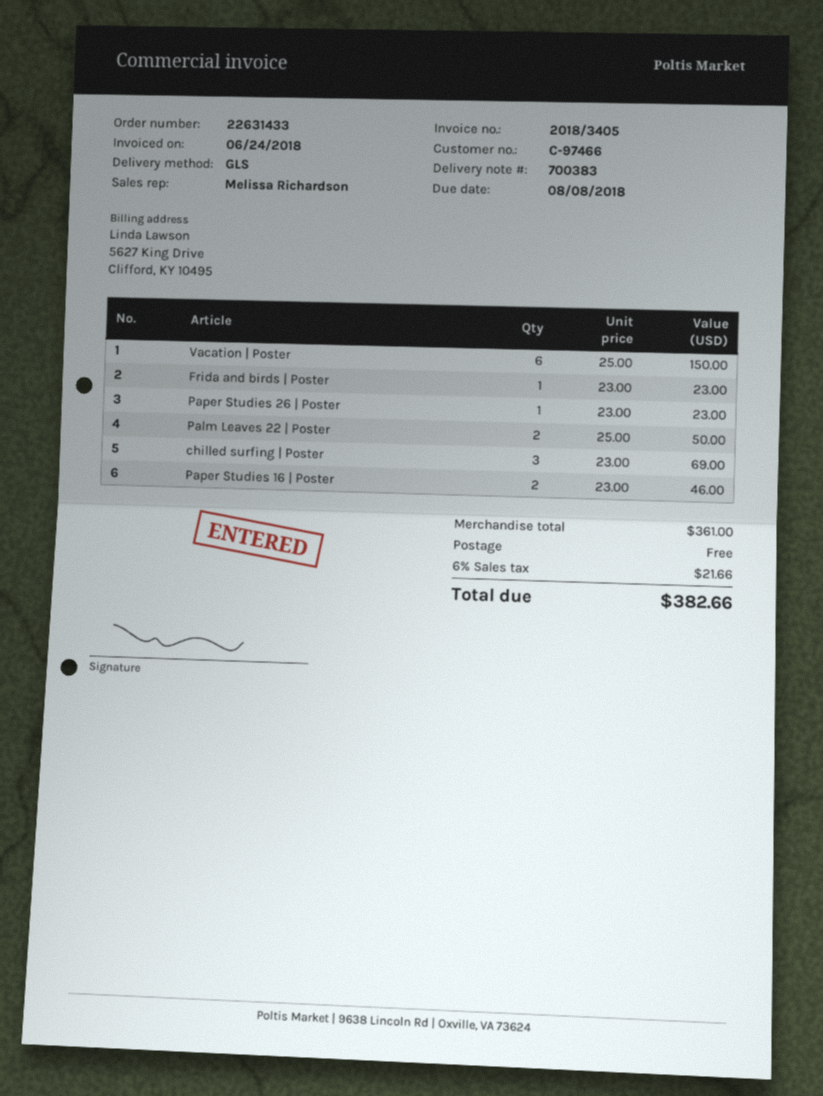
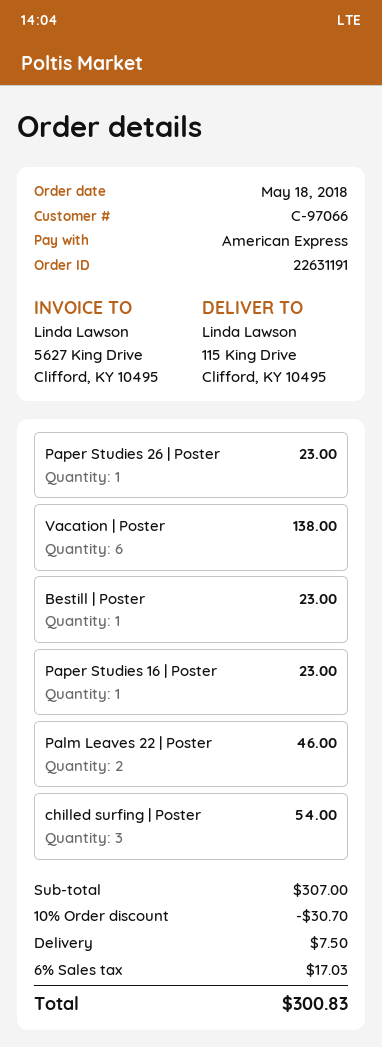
order number: 22631433 -> 22631191
customer number: C-97466 -> C-97066
Vacation | Poster: 6 for 150.00 -> 6 for 138.00
Frida and birds | Poster: 1 for 23.00 -> none
Palm Leaves 22 | Poster: 2 for 50.00 -> 2 for 46.00
chilled surfing | Poster: 3 for 69.00 -> 3 for 54.00
Paper Studies 16 | Poster: 2 for 46.00 -> 1 for 23.00
Bestill | Poster: none -> 1 for 23.00
subtotal: 361.00 -> 307.00
discount: none -> 10% = 30.70
shipping: 0.00 -> 7.50
tax: 6% = 21.66 -> 6% = 17.03
total: 382.66 -> 300.83

